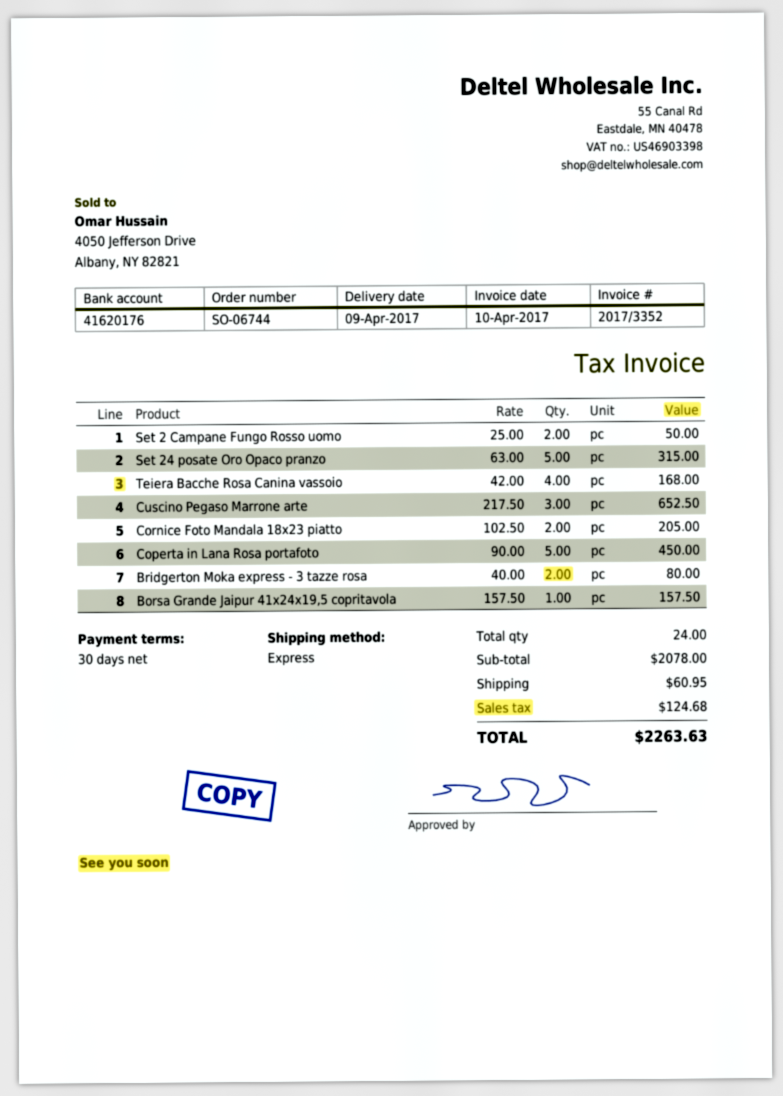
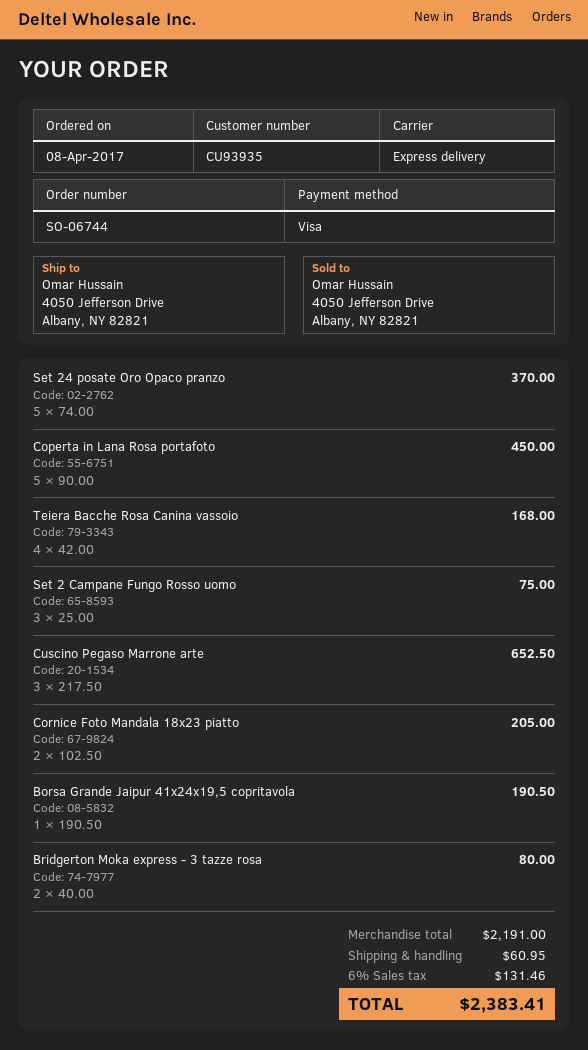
Set 2 Campane Fungo Rosso uomo: 2 x 25.00 = 50.00 -> 3 x 25.00 = 75.00
Set 24 posate Oro Opaco pranzo: 5 x 63.00 = 315.00 -> 5 x 74.00 = 370.00
Borsa Grande Jaipur 41x24x19,5 copritavola: 1 x 157.50 = 157.50 -> 1 x 190.50 = 190.50
subtotal: 2078.00 -> 2191.00
tax: 124.68 -> 131.46
total: 2263.63 -> 2383.41

